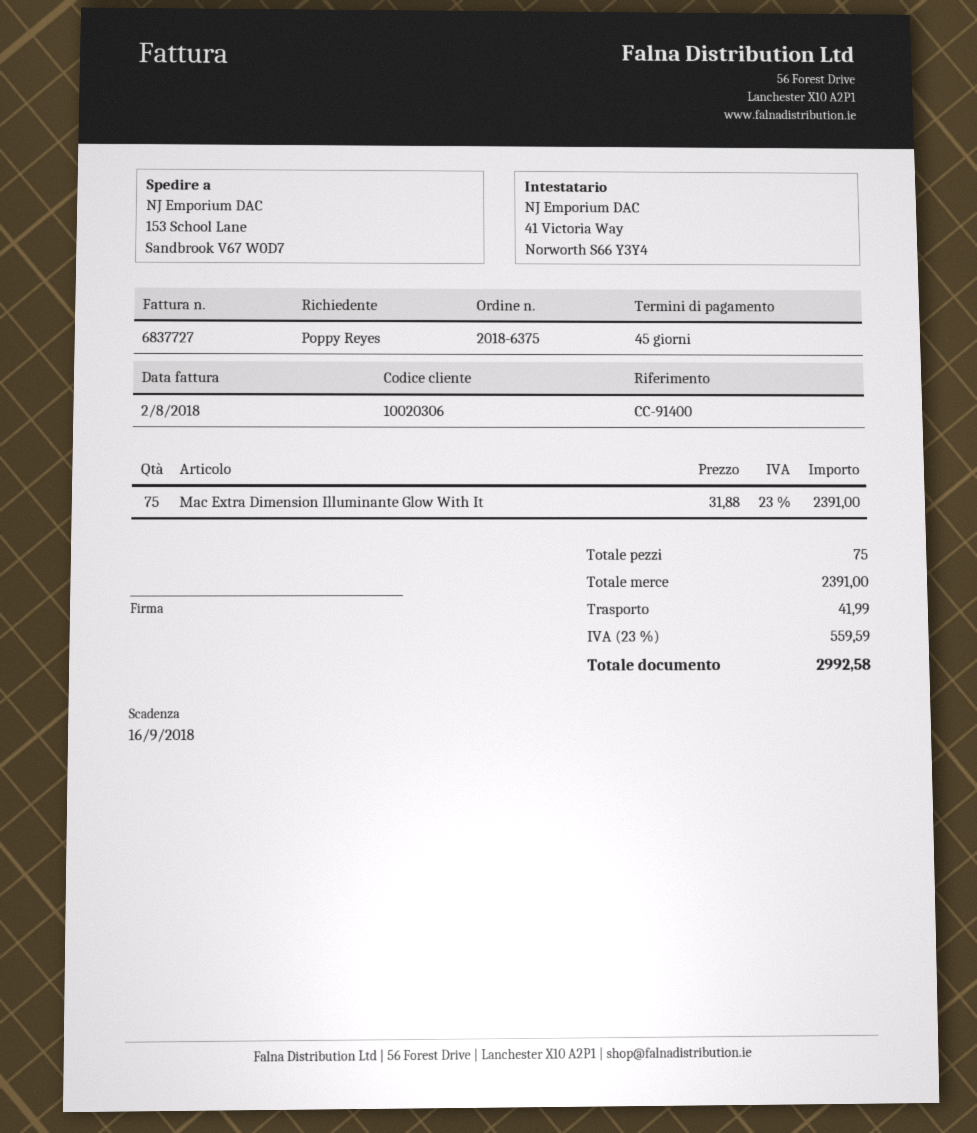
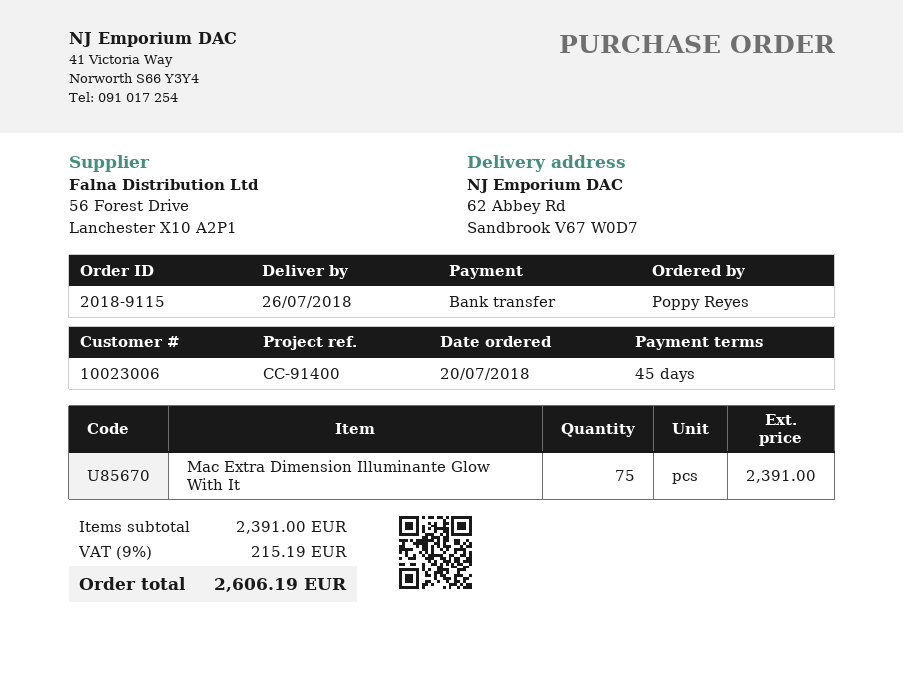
order number: 2018-6375 -> 2018-9115
customer number: 10020306 -> 10023006
ship to: 153 School Lane, Sandbrook V67 W0D7 -> 62 Abbey Rd, Sandbrook V67 W0D7
shipping: 41.99 -> none
tax: 23% = 559.59 -> 9% = 215.19
total: 2992.58 -> 2606.19

